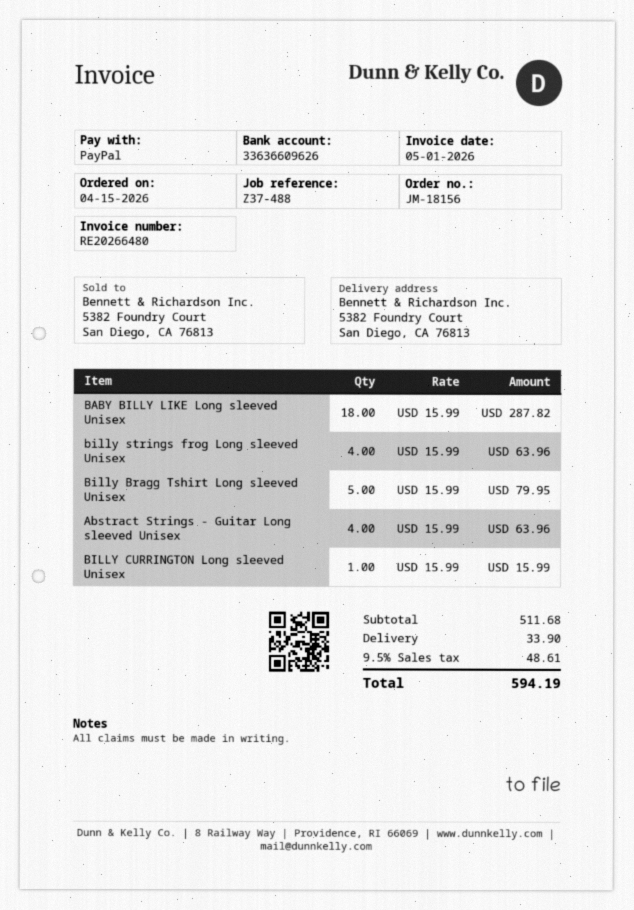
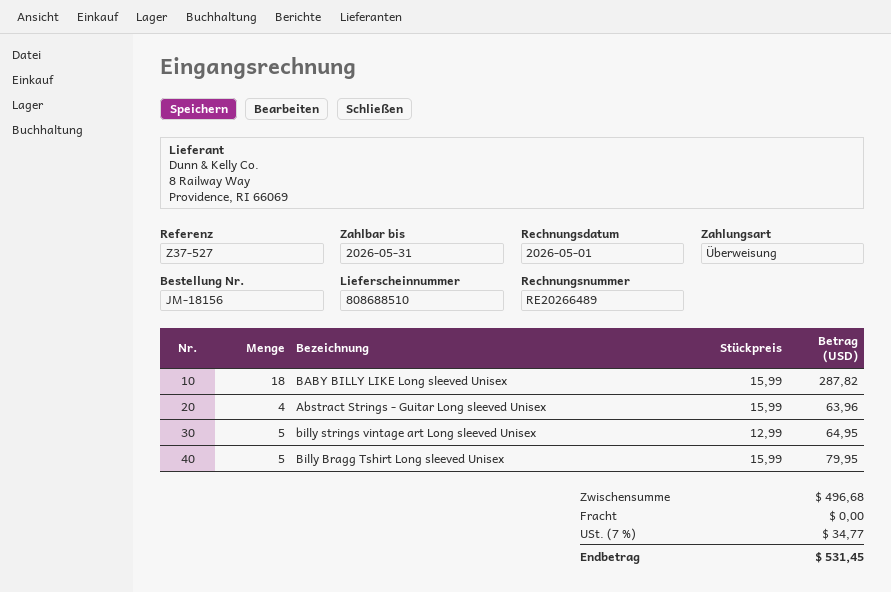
invoice number: RE20266480 -> RE20266489
reference: Z37-488 -> Z37-527
payment method: PayPal -> bank transfer
billy strings frog Long sleeved Unisex: 4 x 15.99 = 63.96 -> none
BILLY CURRINGTON Long sleeved Unisex: 1 x 15.99 = 15.99 -> none
billy strings vintage art Long sleeved Unisex: none -> 5 x 12.99 = 64.95
subtotal: 511.68 -> 496.68
shipping: 33.90 -> 0.00
tax: 9.5% = 48.61 -> 7% = 34.77
total: 594.19 -> 531.45

